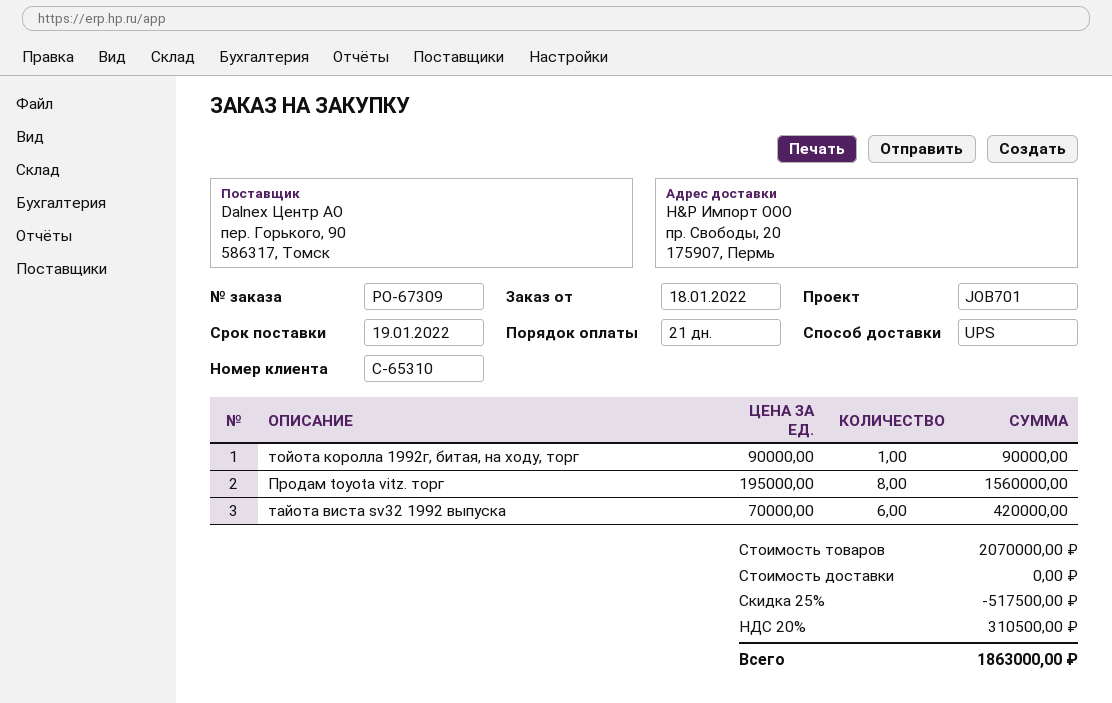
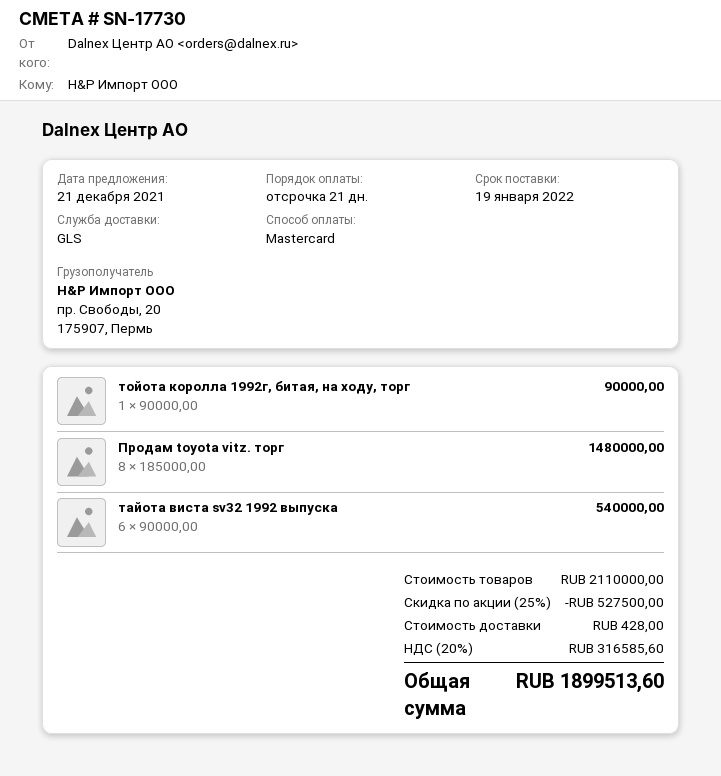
shipping method: UPS -> GLS
Продам toyota vitz. торг: 8 x 195000.00 = 1560000.00 -> 8 x 185000.00 = 1480000.00
тайота виста sv32 1992 выпуска: 6 x 70000.00 = 420000.00 -> 6 x 90000.00 = 540000.00
subtotal: 2070000.00 -> 2110000.00
discount: 25% = 517500.00 -> 25% = 527500.00
shipping: 0.00 -> 428.00
tax: 20% = 310500.00 -> 20% = 316585.60
total: 1863000.00 -> 1899513.60

